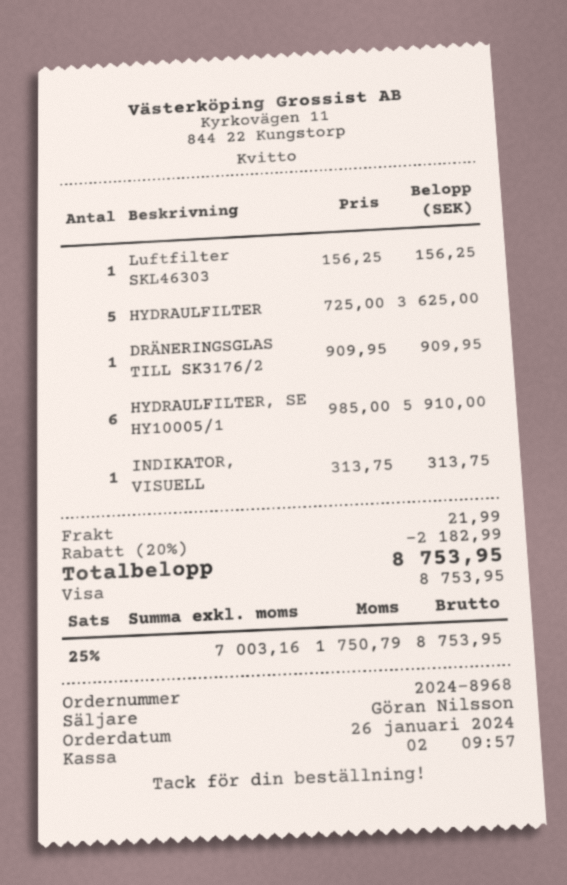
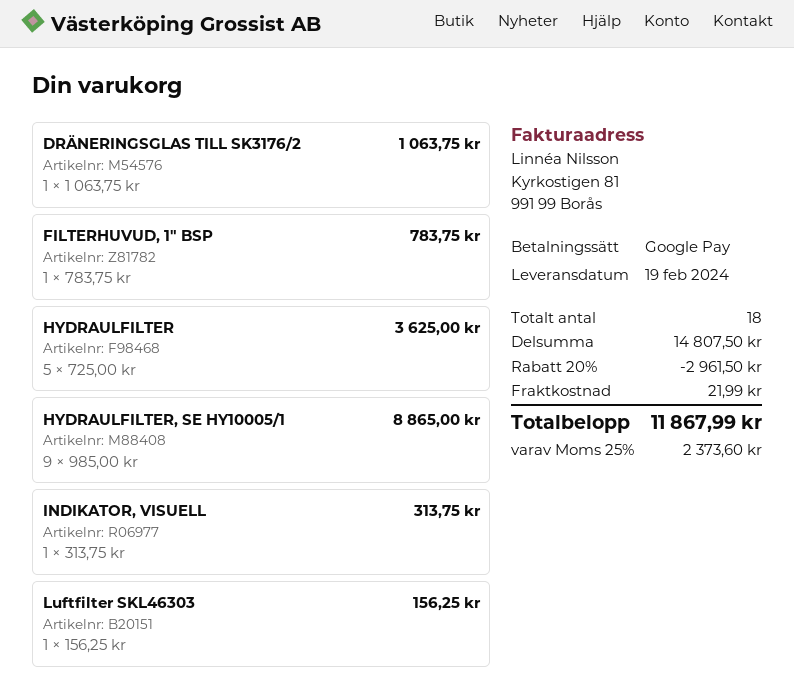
payment method: Visa -> Google Pay
DRÄNERINGSGLAS TILL SK3176/2: 1 x 909.95 = 909.95 -> 1 x 1063.75 = 1063.75
HYDRAULFILTER, SE HY10005/1: 6 x 985.00 = 5910.00 -> 9 x 985.00 = 8865.00
FILTERHUVUD, 1" BSP: none -> 1 x 783.75 = 783.75
discount: 20% = 2182.99 -> 20% = 2961.50
tax: 25% = 1750.79 -> 25% = 2373.60
total: 8753.95 -> 11867.99

